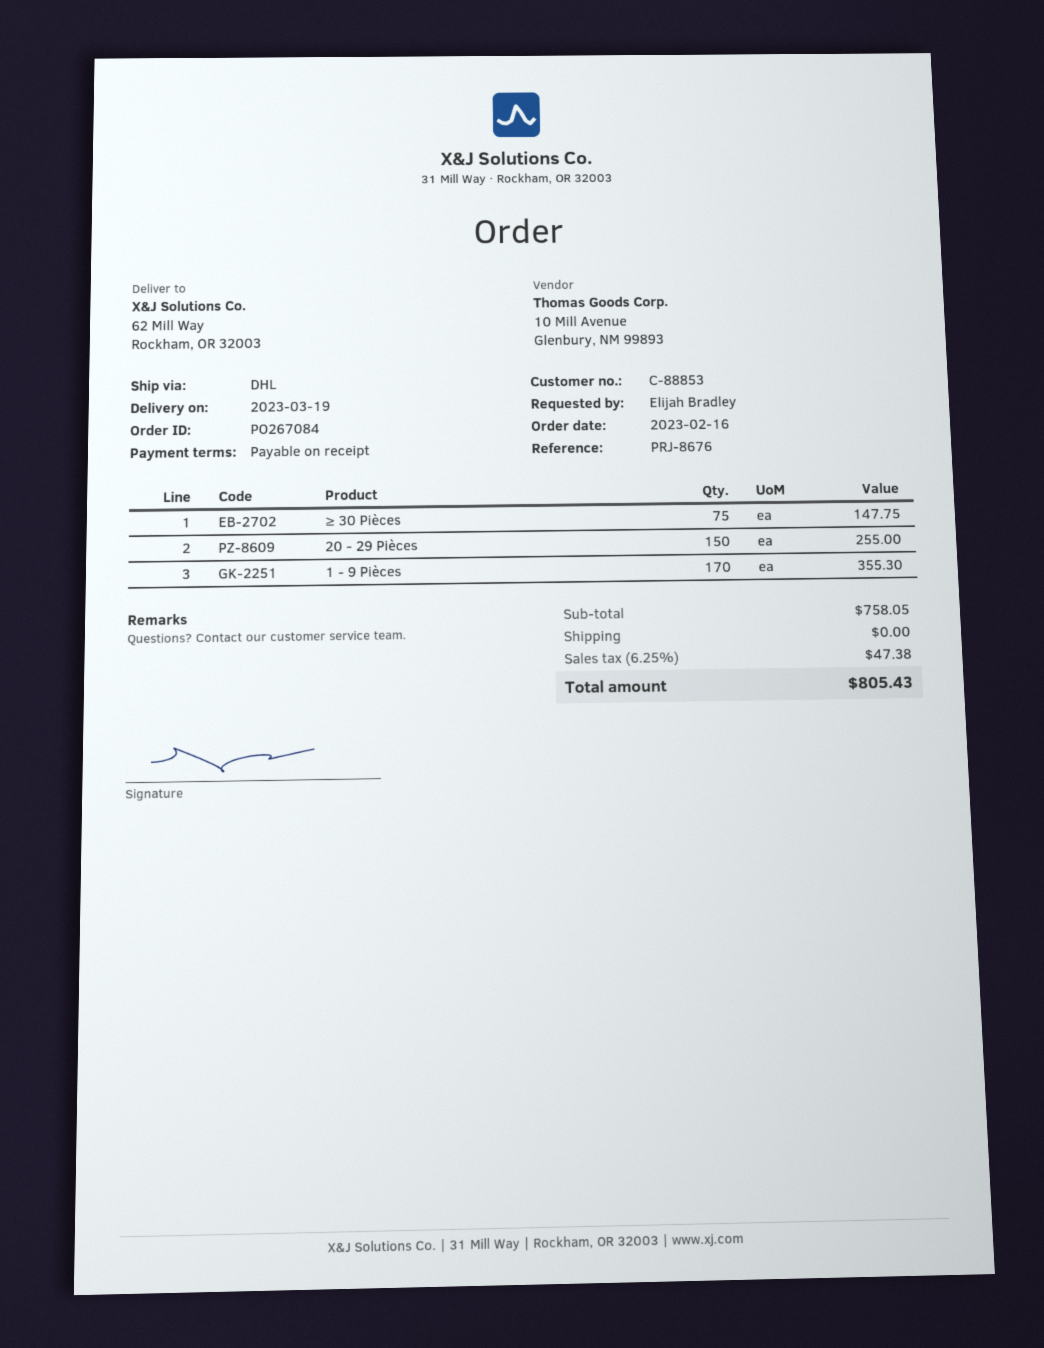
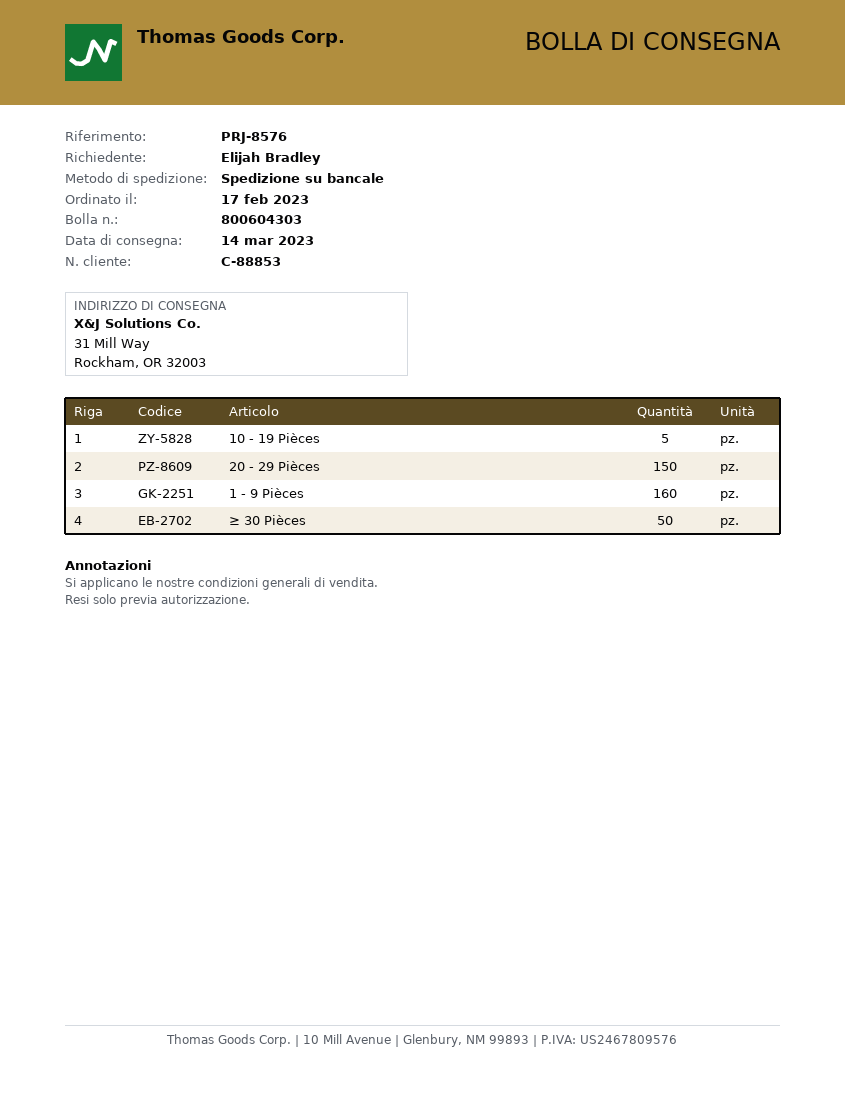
order date: 2023-02-16 -> 2023-02-17
delivery date: 2023-03-19 -> 2023-03-14
reference: PRJ-8676 -> PRJ-8576
shipping method: DHL -> pallet freight
ship to: 62 Mill Way, Rockham, OR 32003 -> 31 Mill Way, Rockham, OR 32003
≥ 30 Pièces: 75 -> 50
1 - 9 Pièces: 170 -> 160
10 - 19 Pièces: none -> 5

